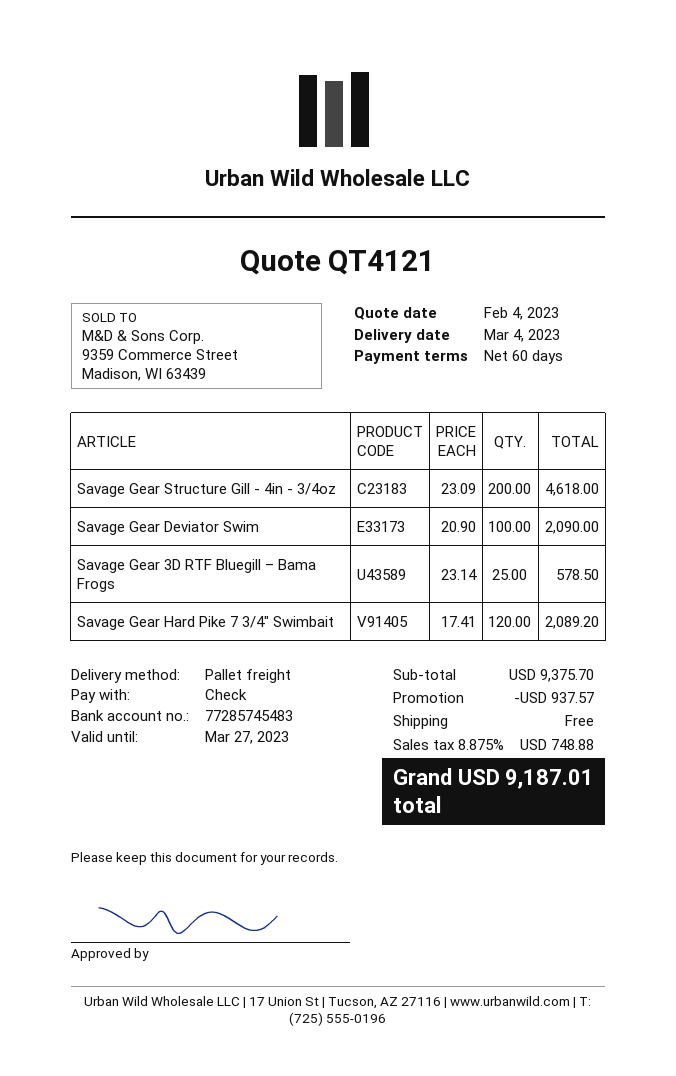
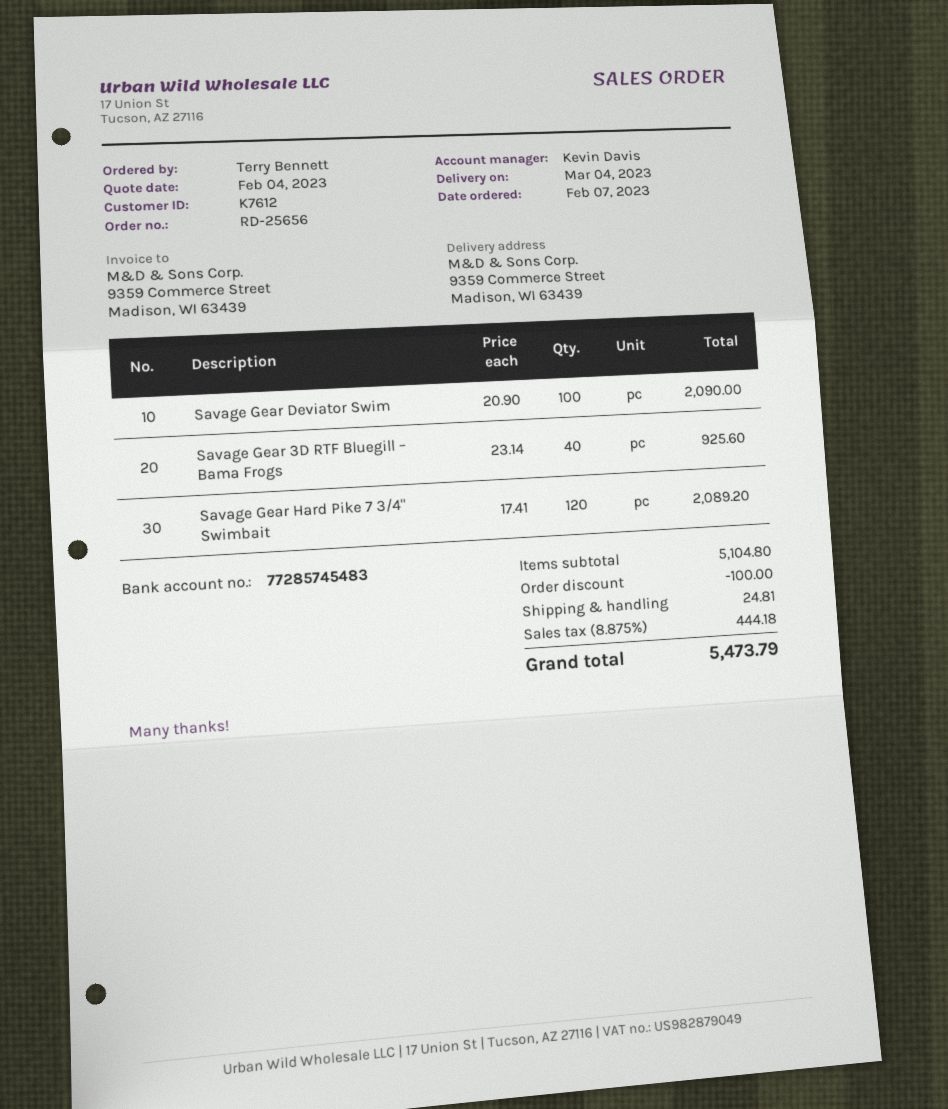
Savage Gear Structure Gill - 4in - 3/4oz: 200 x 23.09 = 4618.00 -> none
Savage Gear 3D RTF Bluegill – Bama Frogs: 25 x 23.14 = 578.50 -> 40 x 23.14 = 925.60
subtotal: 9375.70 -> 5104.80
discount: 937.57 -> 100.00
shipping: 0.00 -> 24.81
tax: 8.875% = 748.88 -> 8.875% = 444.18
total: 9187.01 -> 5473.79

